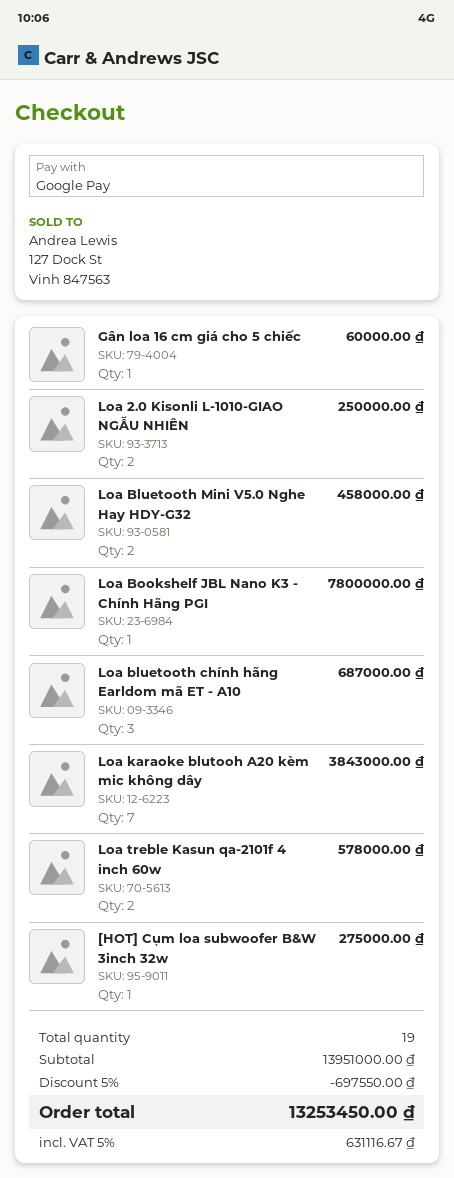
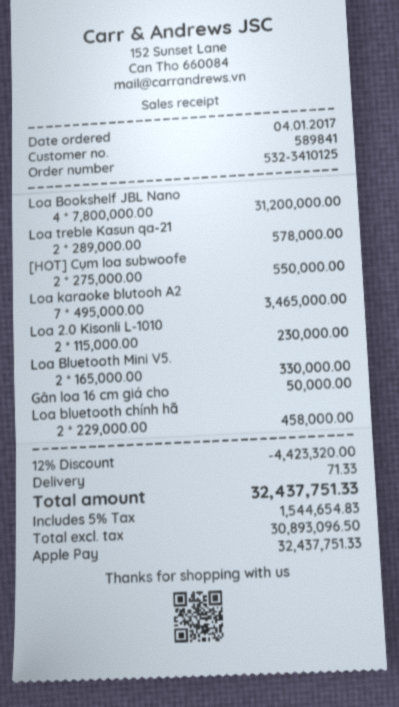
payment method: Google Pay -> Apple Pay
Gân loa 16 cm giá cho 5 chiếc: 1 for 60000.00 -> 1 for 50000.00
Loa 2.0 Kisonli L-1010-GIAO NGẪU NHIÊN: 2 for 250000.00 -> 2 for 230000.00
Loa Bluetooth Mini V5.0 Nghe Hay HDY-G32: 2 for 458000.00 -> 2 for 330000.00
Loa Bookshelf JBL Nano K3 - Chính Hãng PGI: 1 for 7800000.00 -> 4 for 31200000.00
Loa bluetooth chính hãng Earldom mã ET - A10: 3 for 687000.00 -> 2 for 458000.00
Loa karaoke blutooh A20 kèm mic không dây: 7 for 3843000.00 -> 7 for 3465000.00
[HOT] Cụm loa subwoofer B&W 3inch 32w: 1 for 275000.00 -> 2 for 550000.00
discount: 5% = 697550.00 -> 12% = 4423320.00
shipping: none -> 71.33
tax: 5% = 631116.67 -> 5% = 1544654.83
total: 13253450.00 -> 32437751.33

